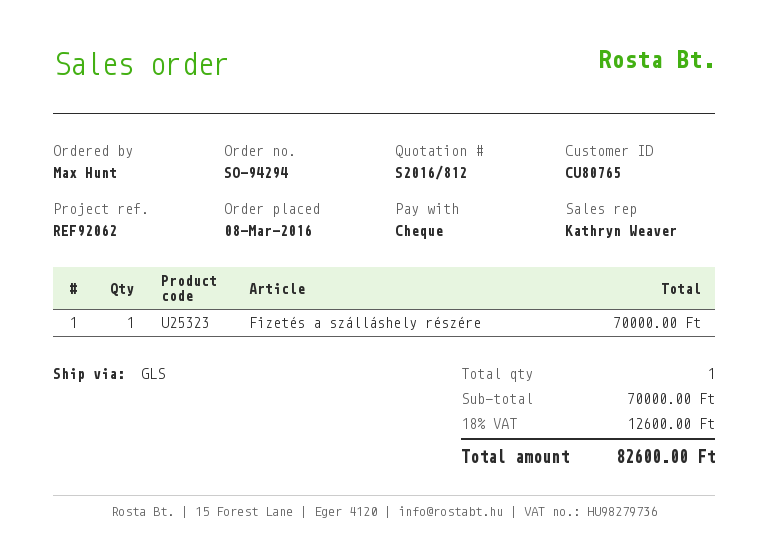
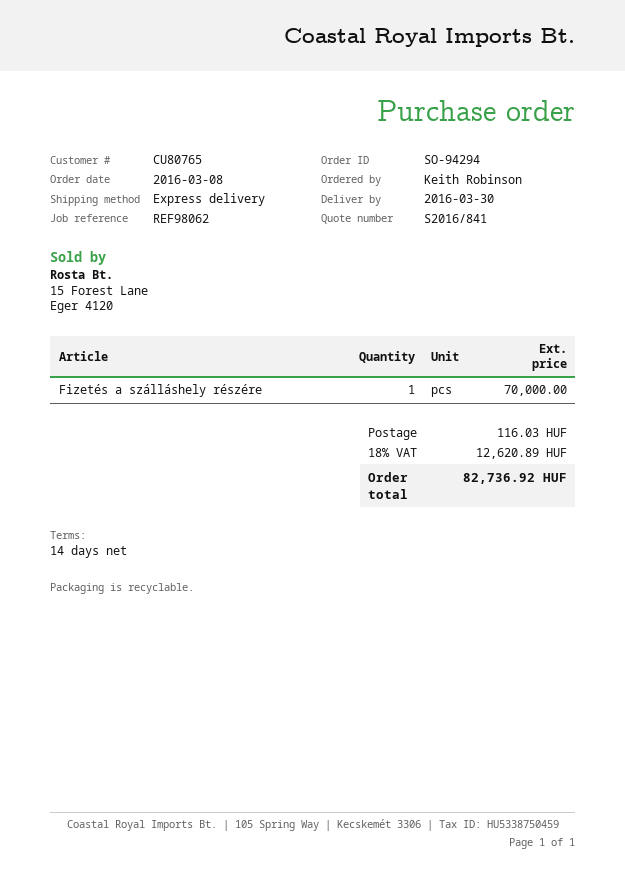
quote number: S2016/812 -> S2016/841
reference: REF92062 -> REF98062
ordered by: Max Hunt -> Keith Robinson
shipping method: GLS -> express
shipping: none -> 116.03
tax: 18% = 12600.00 -> 18% = 12620.89
total: 82600.00 -> 82736.92

